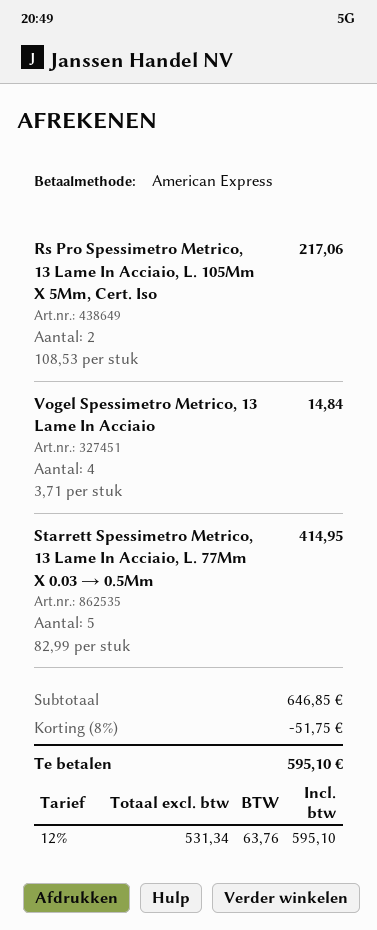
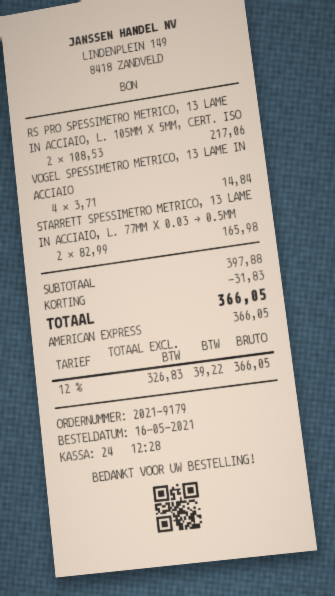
Starrett Spessimetro Metrico, 13 Lame In Acciaio, L. 77Mm X 0.03 → 0.5Mm: 5 x 82.99 = 414.95 -> 2 x 82.99 = 165.98
subtotal: 646.85 -> 397.88
discount: 51.75 -> 31.83
net: 531.34 -> 326.83
tax: 12% = 63.76 -> 12% = 39.22
total: 595.10 -> 366.05

